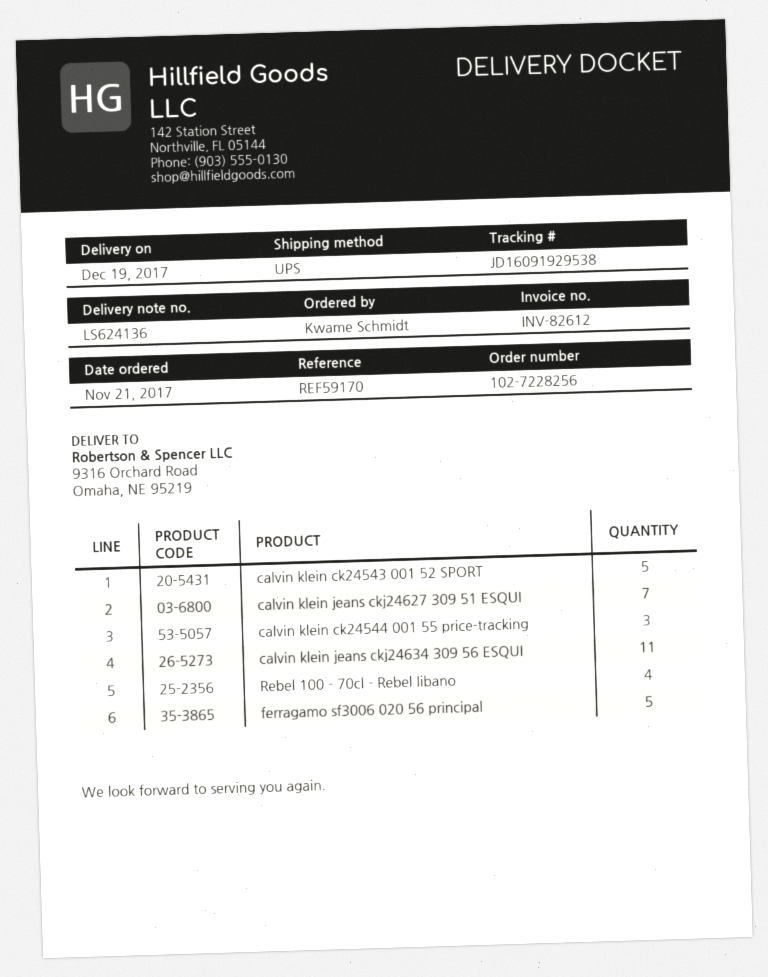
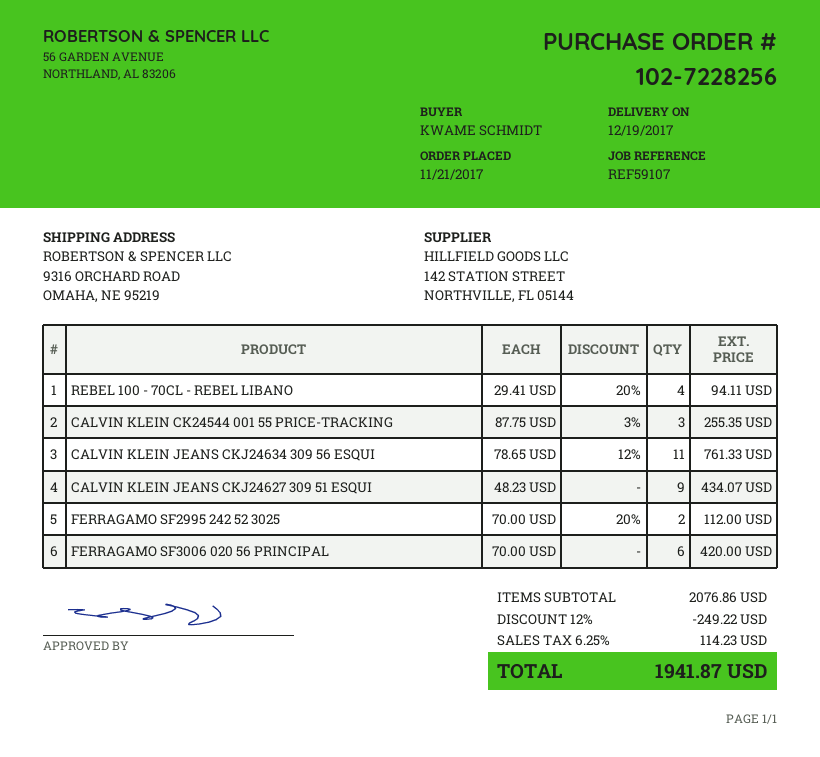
reference: REF59170 -> REF59107
calvin klein ck24543 001 52 SPORT: 5 -> none
calvin klein jeans ckj24627 309 51 ESQUI: 7 -> 9
ferragamo sf3006 020 56 principal: 5 -> 6
FERRAGAMO SF2995 242 52 3025: none -> 2

